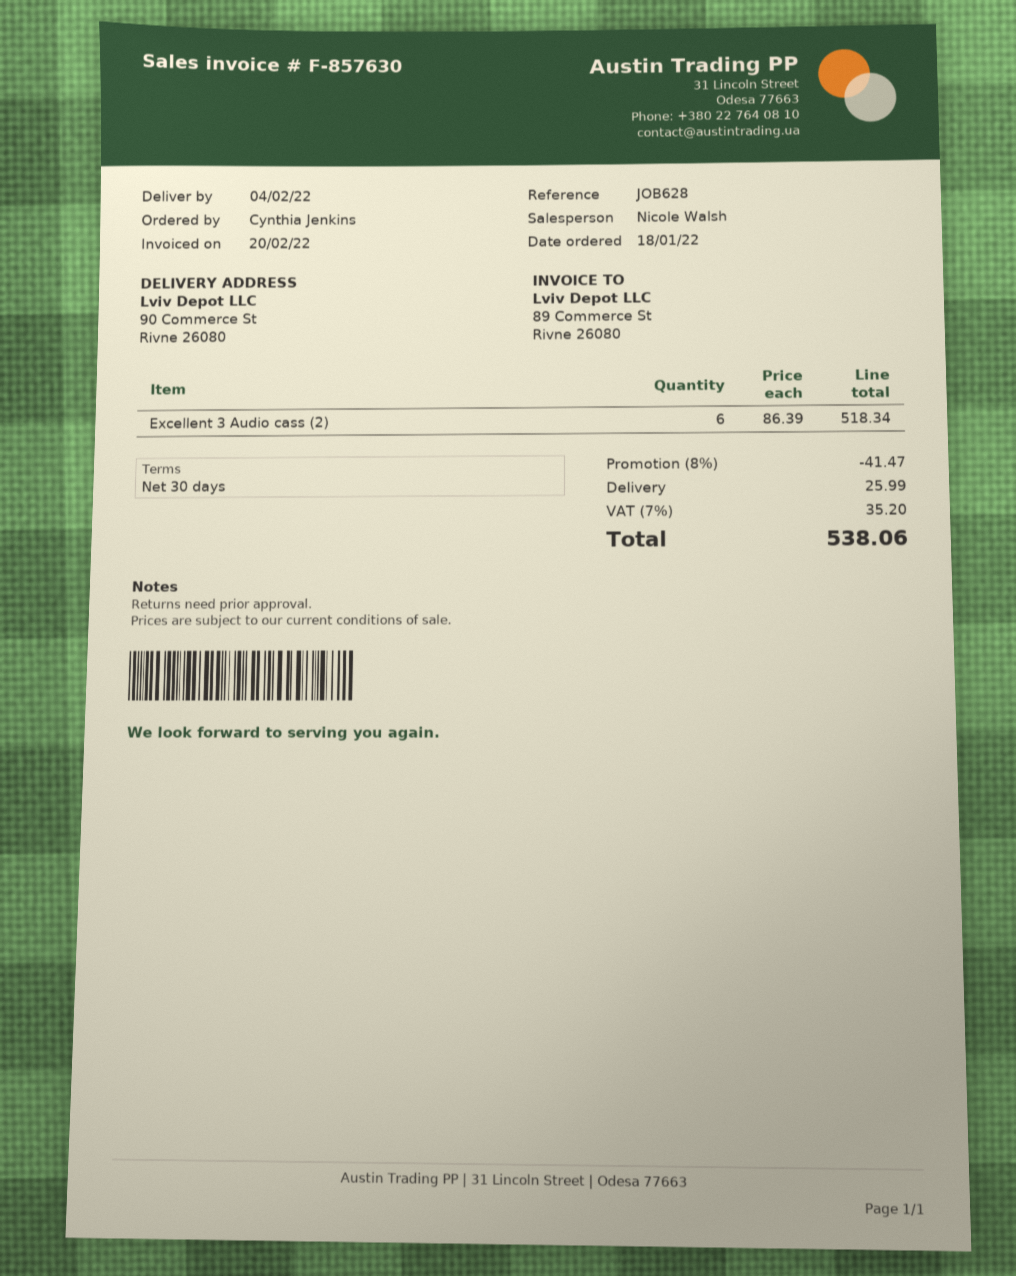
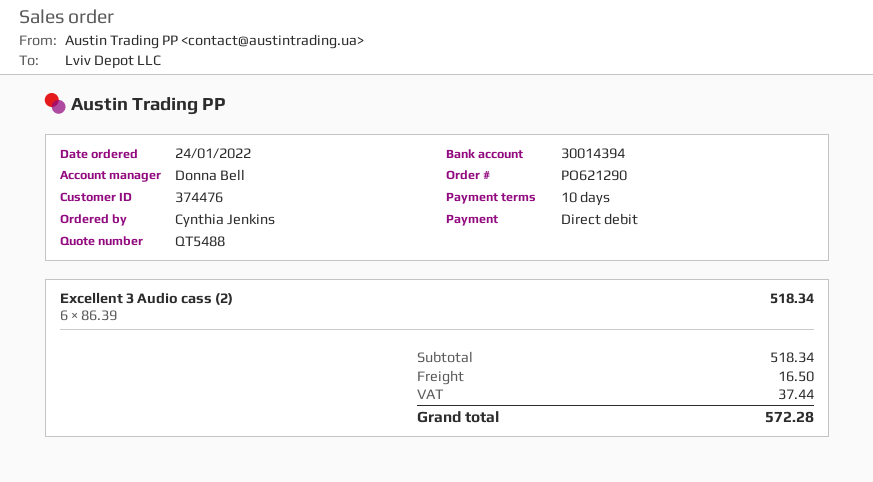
order date: 2022-01-18 -> 2022-01-24
payment terms: 30 days -> 10 days
sales rep: Nicole Walsh -> Donna Bell
discount: 8% = 41.47 -> none
shipping: 25.99 -> 16.50
tax: 35.20 -> 37.44
total: 538.06 -> 572.28

